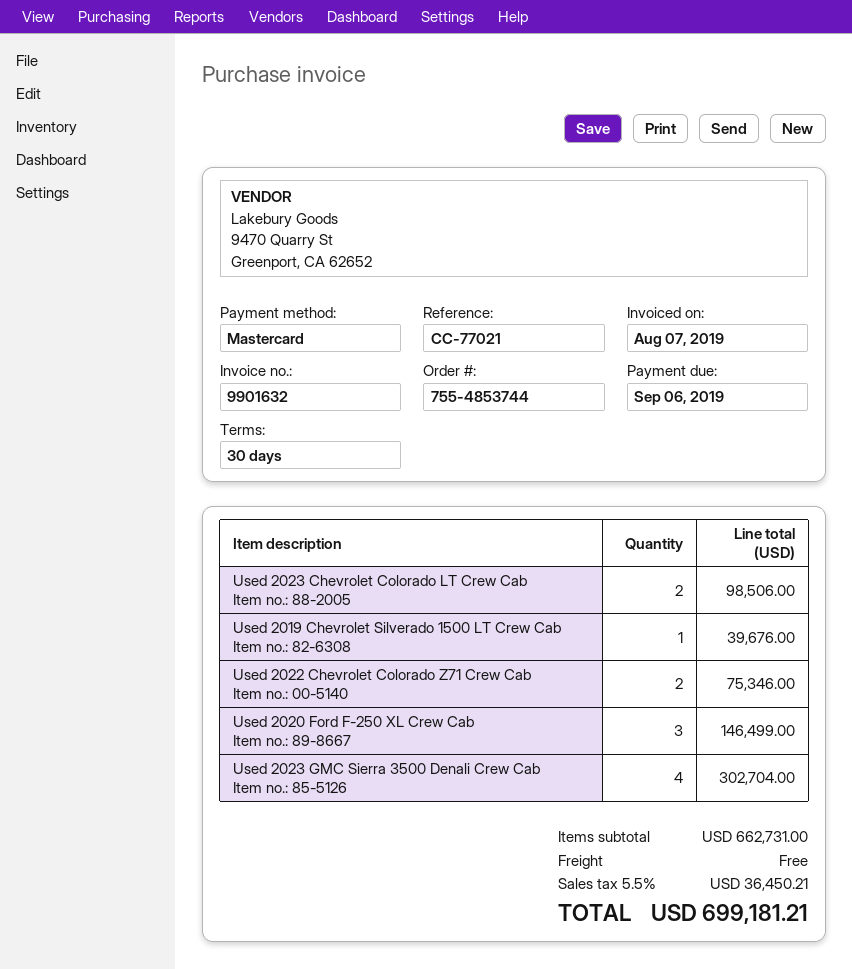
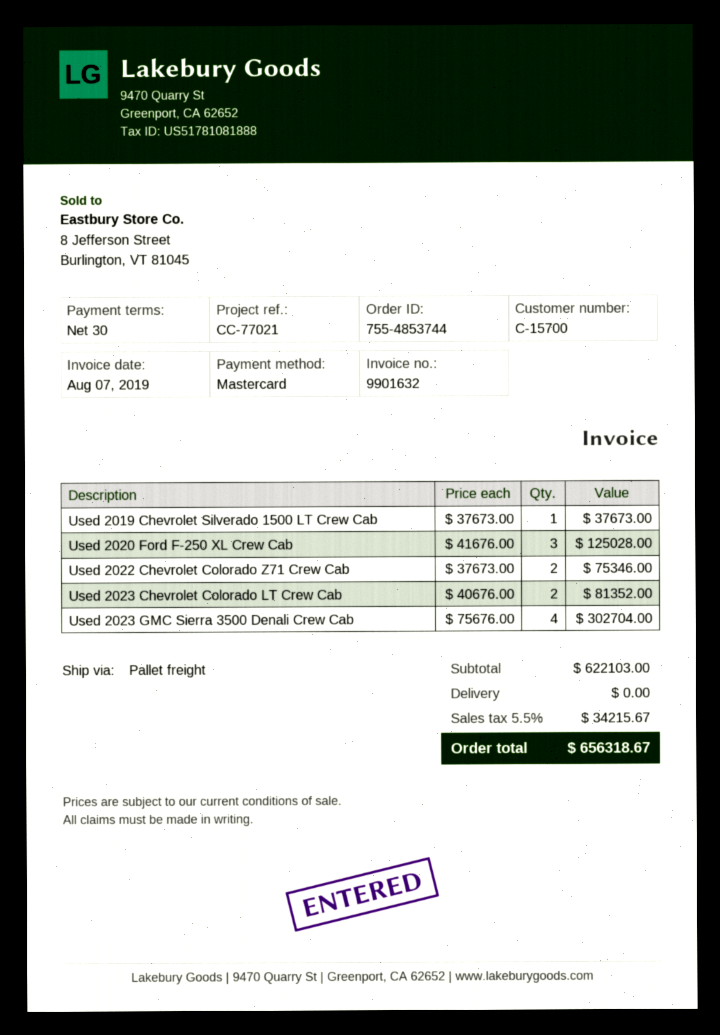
Used 2023 Chevrolet Colorado LT Crew Cab: 2 for 98506.00 -> 2 for 81352.00
Used 2019 Chevrolet Silverado 1500 LT Crew Cab: 1 for 39676.00 -> 1 for 37673.00
Used 2020 Ford F-250 XL Crew Cab: 3 for 146499.00 -> 3 for 125028.00
subtotal: 662731.00 -> 622103.00
tax: 5.5% = 36450.21 -> 5.5% = 34215.67
total: 699181.21 -> 656318.67

